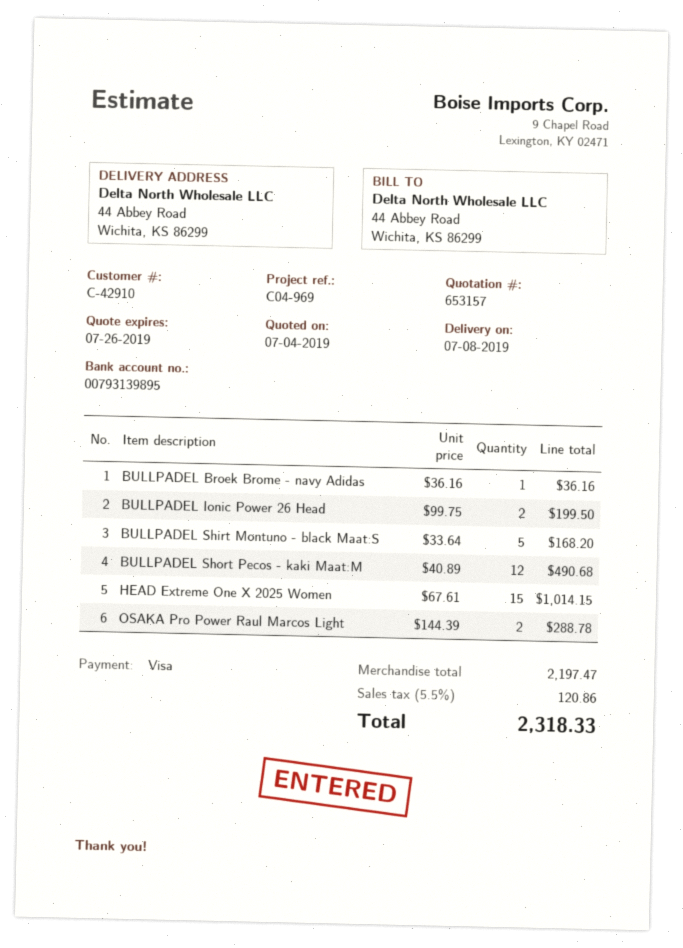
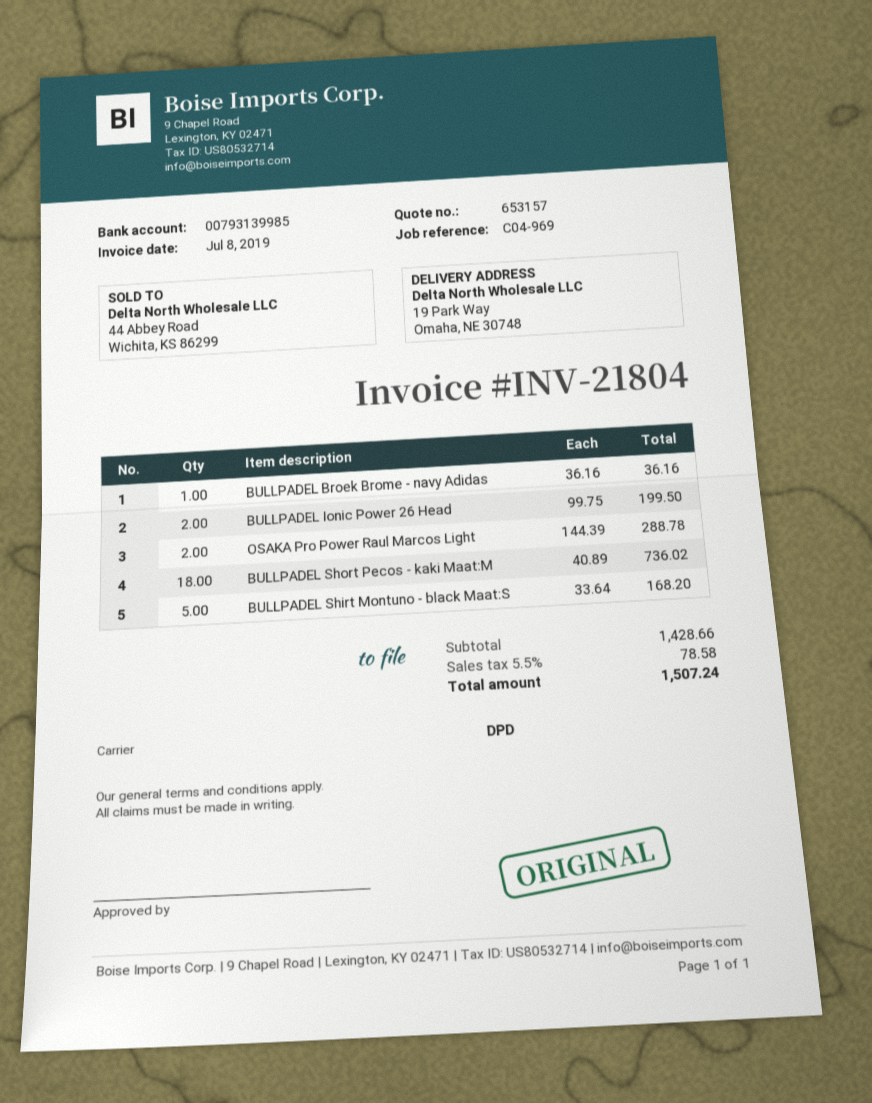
bank account: 00793139895 -> 00793139985
ship to: 44 Abbey Road, Wichita, KS 86299 -> 19 Park Way, Omaha, NE 30748
BULLPADEL Short Pecos - kaki Maat:M: 12 x 40.89 = 490.68 -> 18 x 40.89 = 736.02
HEAD Extreme One X 2025 Women: 15 x 67.61 = 1014.15 -> none
subtotal: 2197.47 -> 1428.66
tax: 5.5% = 120.86 -> 5.5% = 78.58
total: 2318.33 -> 1507.24

